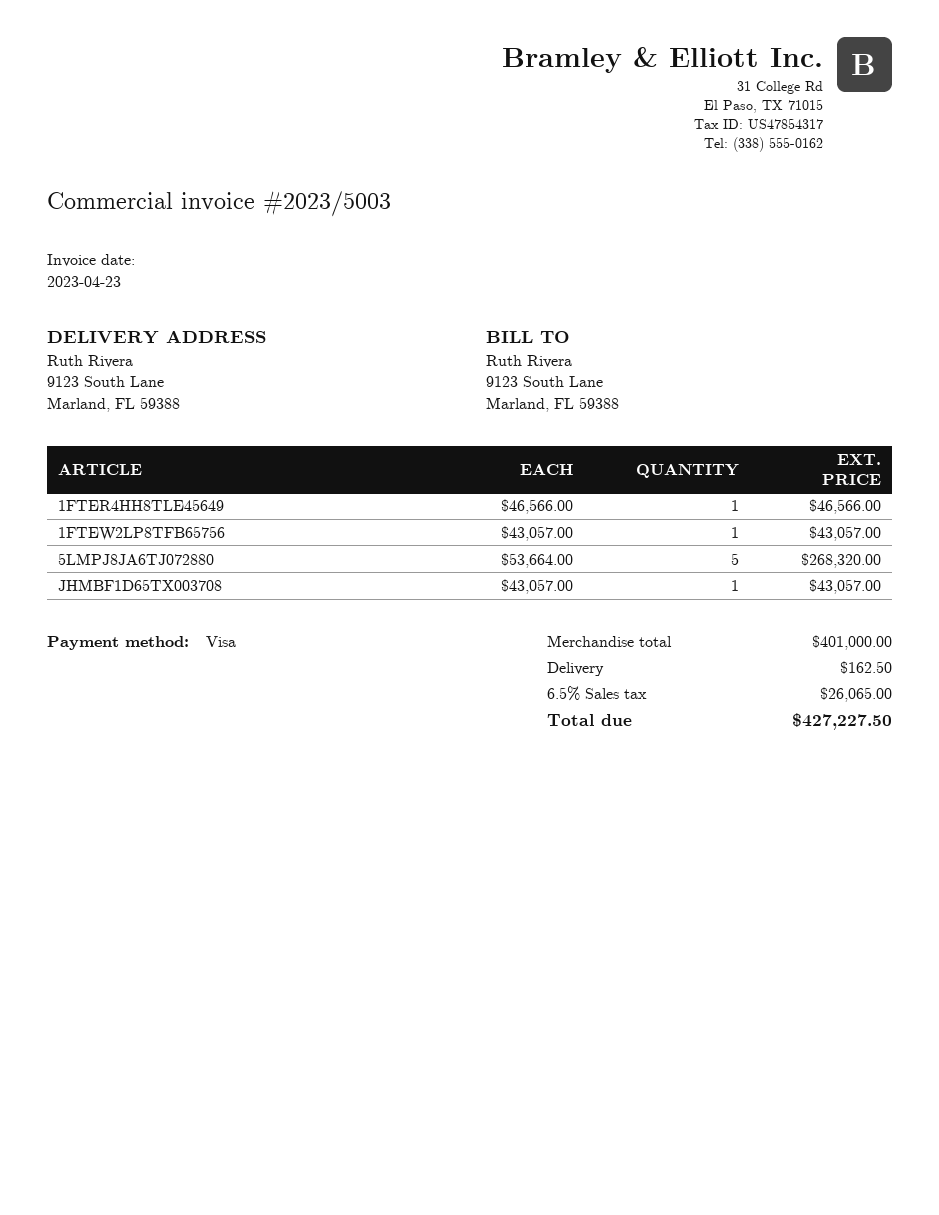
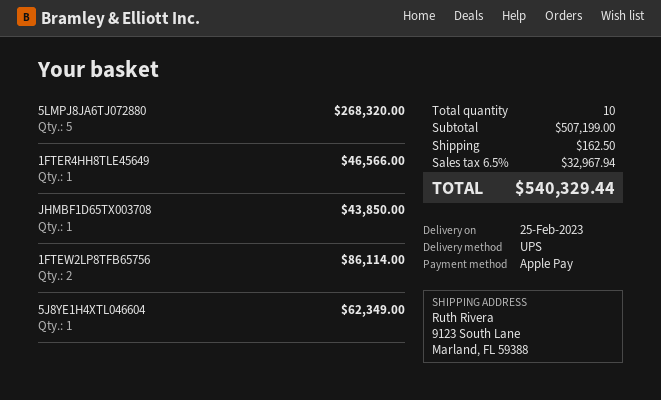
payment method: Visa -> Apple Pay
1FTEW2LP8TFB65756: 1 for 43057.00 -> 2 for 86114.00
JHMBF1D65TX003708: 1 for 43057.00 -> 1 for 43850.00
5J8YE1H4XTL046604: none -> 1 for 62349.00
subtotal: 401000.00 -> 507199.00
tax: 6.5% = 26065.00 -> 6.5% = 32967.94
total: 427227.50 -> 540329.44

